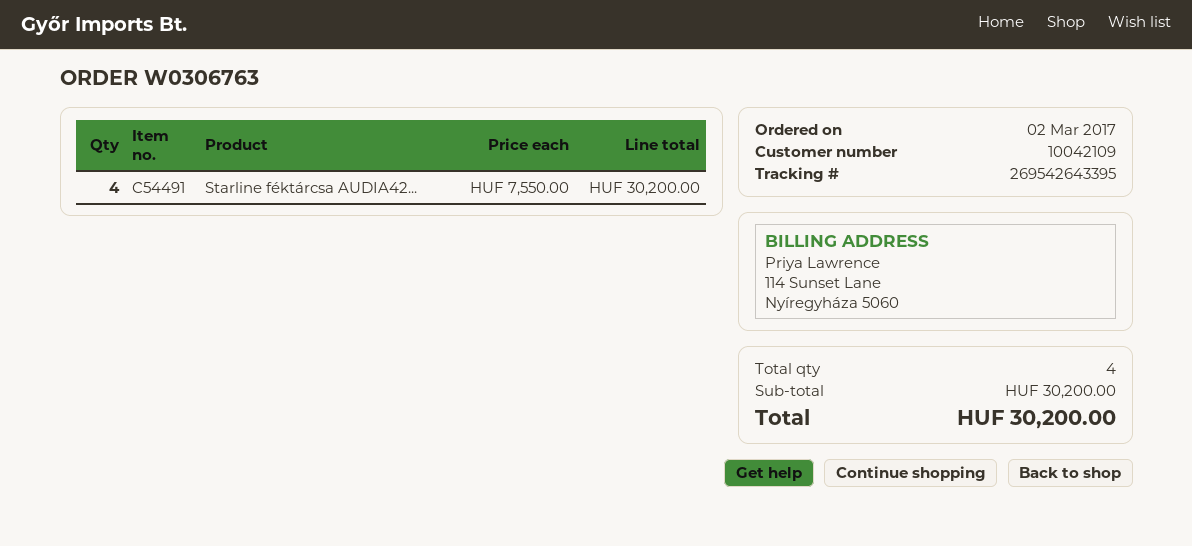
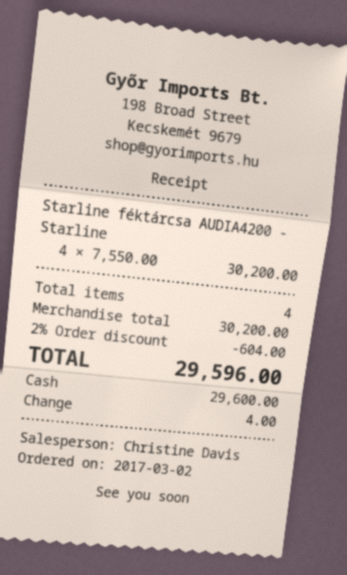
discount: none -> 2% = 604.00
total: 30200.00 -> 29596.00

